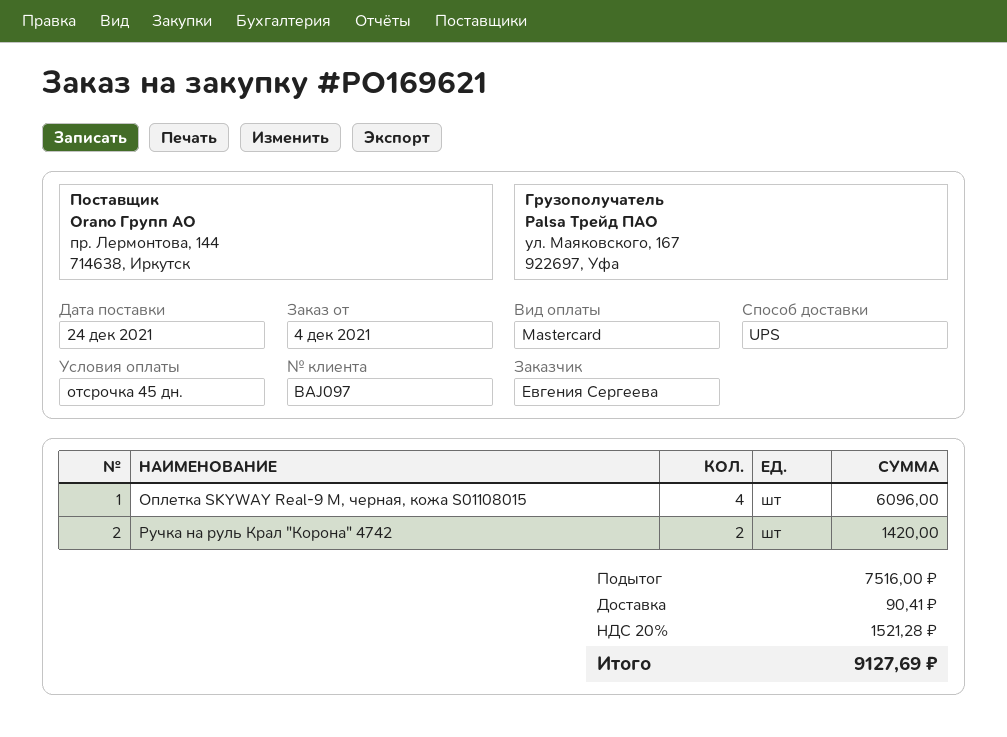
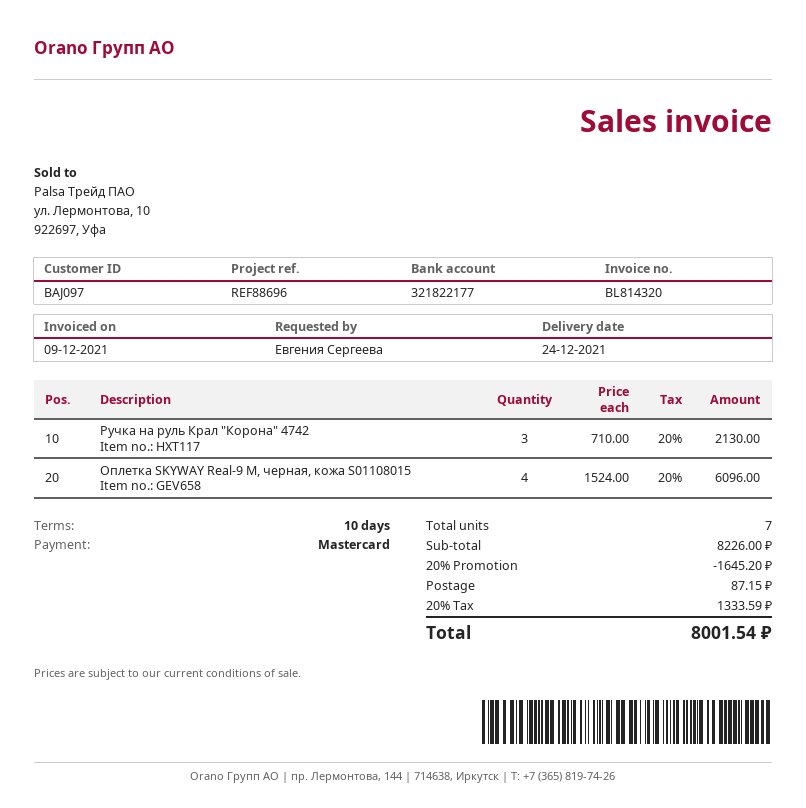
payment terms: 45 days -> 10 days
Ручка на руль Крал "Корона" 4742: 2 for 1420.00 -> 3 for 2130.00
subtotal: 7516.00 -> 8226.00
discount: none -> 20% = 1645.20
shipping: 90.41 -> 87.15
tax: 20% = 1521.28 -> 20% = 1333.59
total: 9127.69 -> 8001.54

